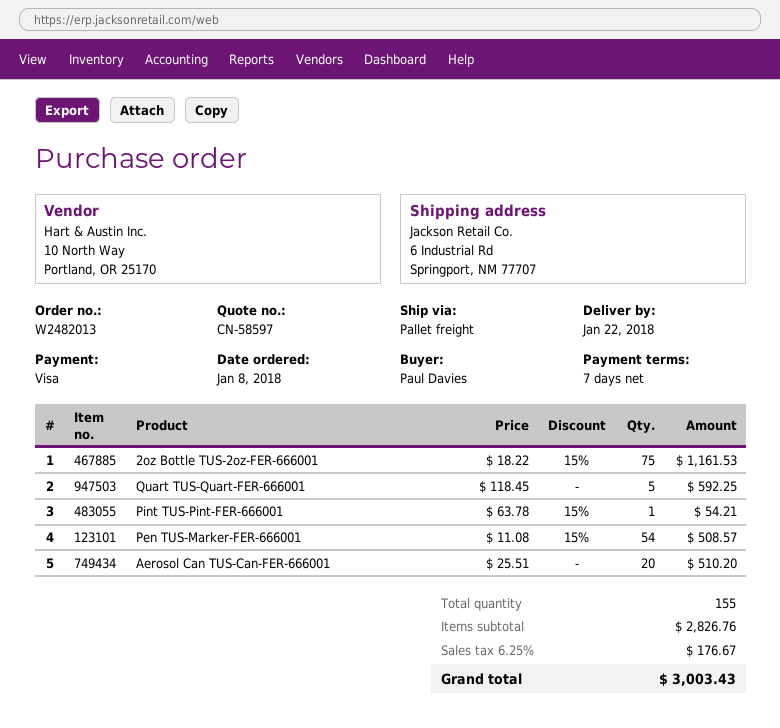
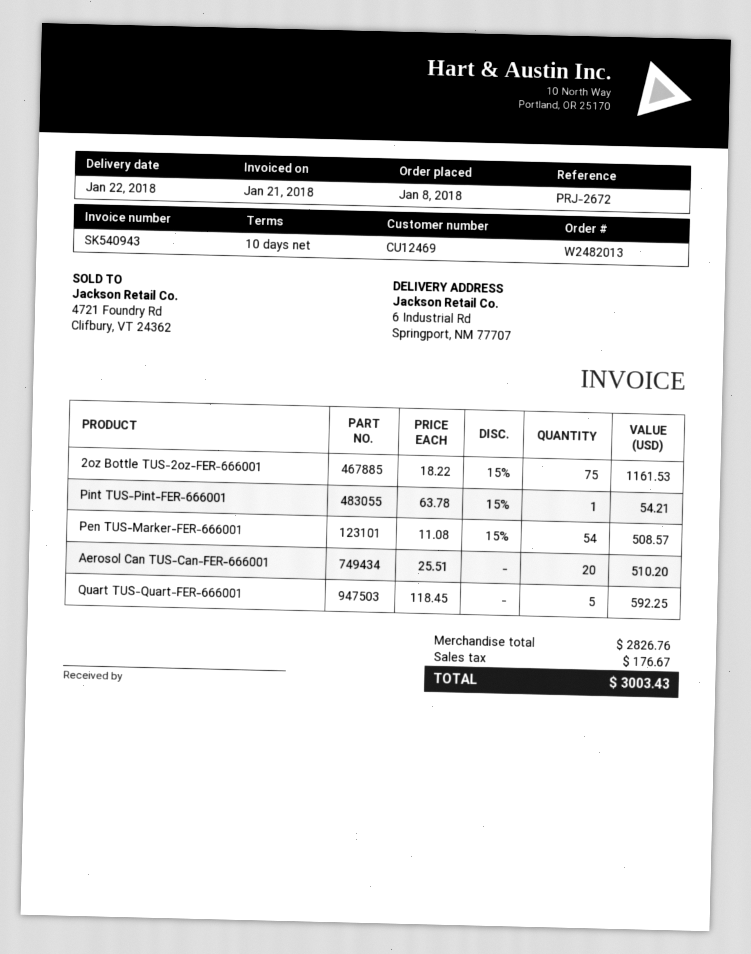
payment terms: 7 days -> 10 days

